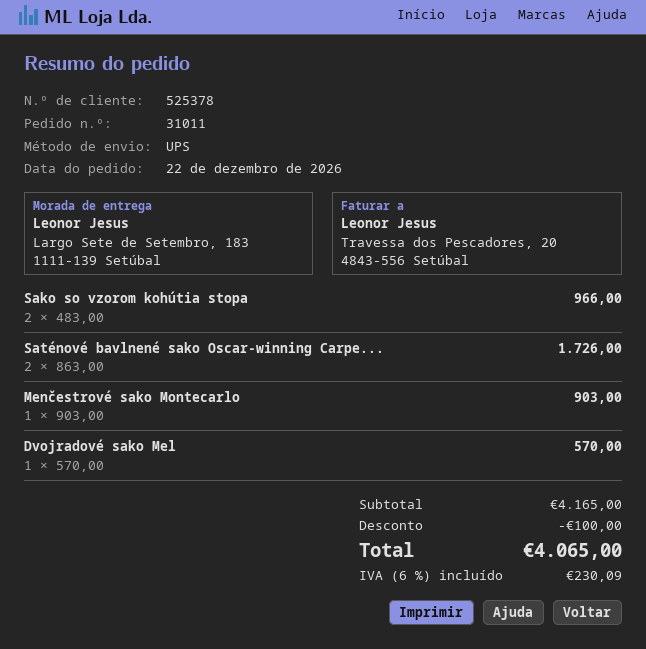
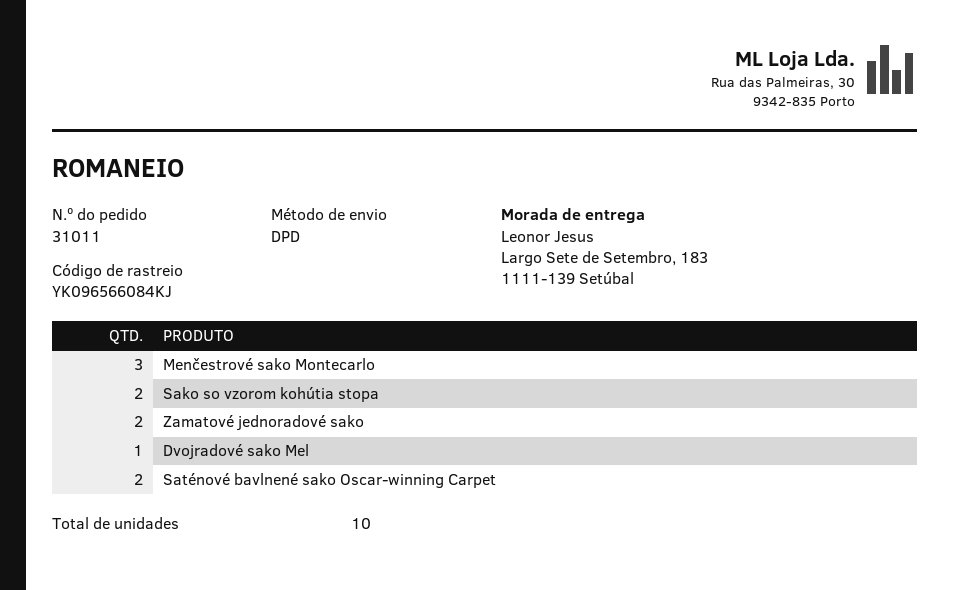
shipping method: UPS -> DPD
Menčestrové sako Montecarlo: 1 -> 3
Zamatové jednoradové sako: none -> 2

